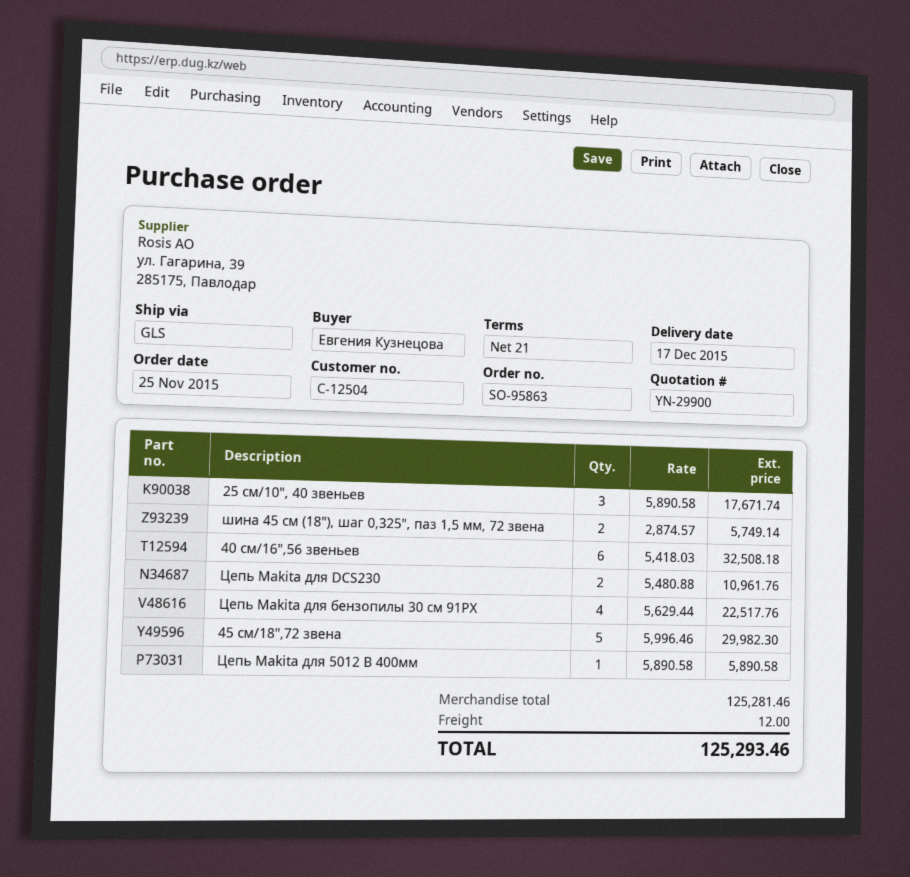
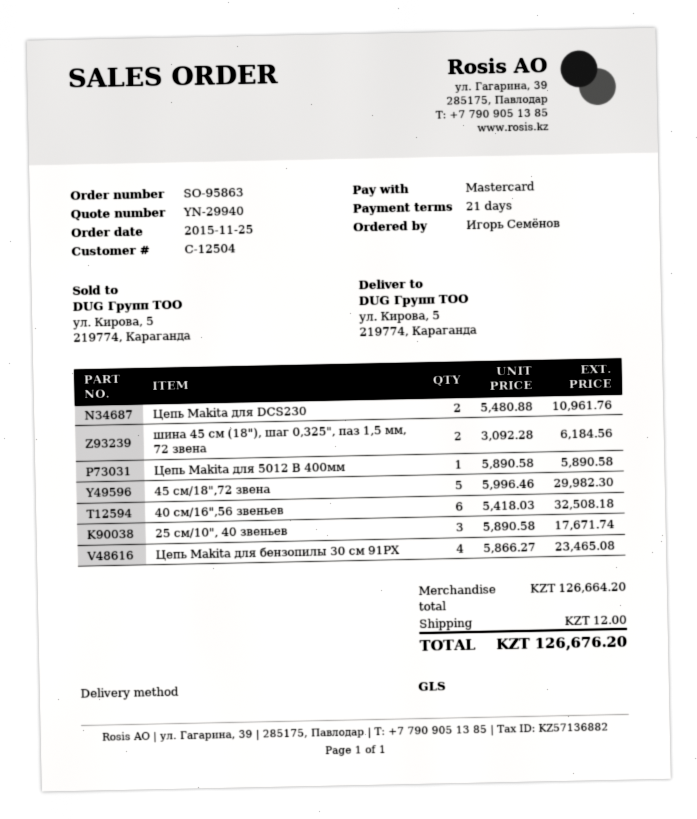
quote number: YN-29900 -> YN-29940
ordered by: Евгения Кузнецова -> Игорь Семёнов
шина 45 см (18"), шаг 0,325", паз 1,5 мм, 72 звена: 2 x 2874.57 = 5749.14 -> 2 x 3092.28 = 6184.56
Цепь Makita для бензопилы 30 см 91PX: 4 x 5629.44 = 22517.76 -> 4 x 5866.27 = 23465.08
subtotal: 125281.46 -> 126664.20
total: 125293.46 -> 126676.20

